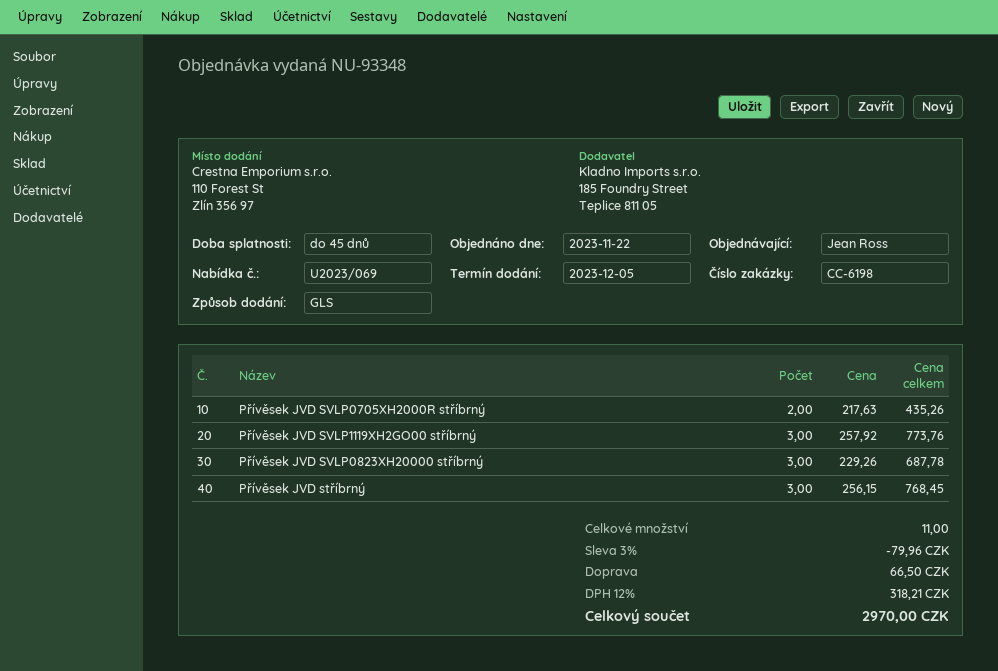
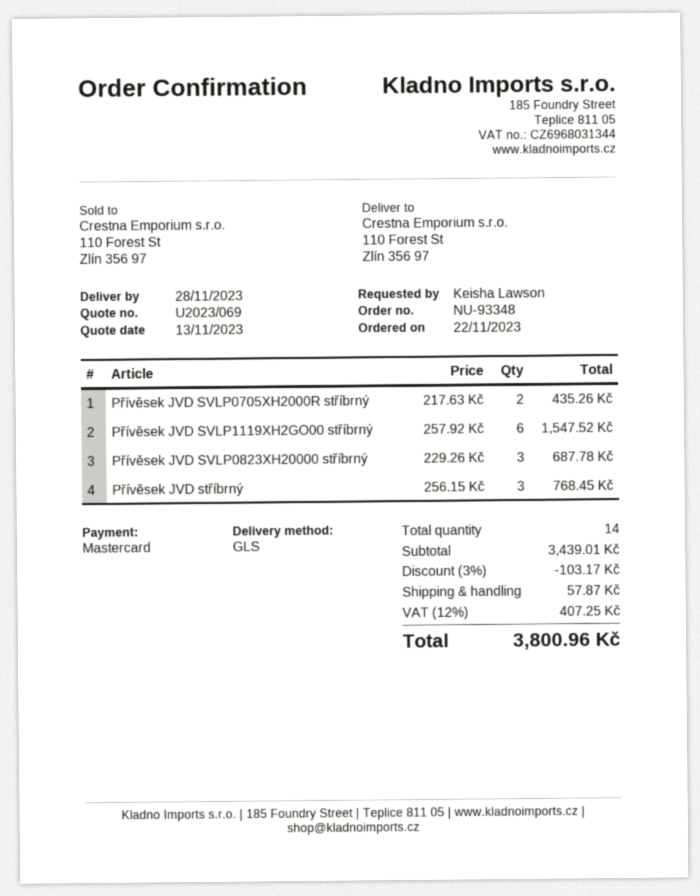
delivery date: 2023-12-05 -> 2023-11-28
ordered by: Jean Ross -> Keisha Lawson
Přívěsek JVD SVLP1119XH2GO00 stříbrný: 3 x 257.92 = 773.76 -> 6 x 257.92 = 1547.52
total quantity: 11 -> 14
discount: 3% = 79.96 -> 3% = 103.17
shipping: 66.50 -> 57.87
tax: 12% = 318.21 -> 12% = 407.25
total: 2970.00 -> 3800.96

